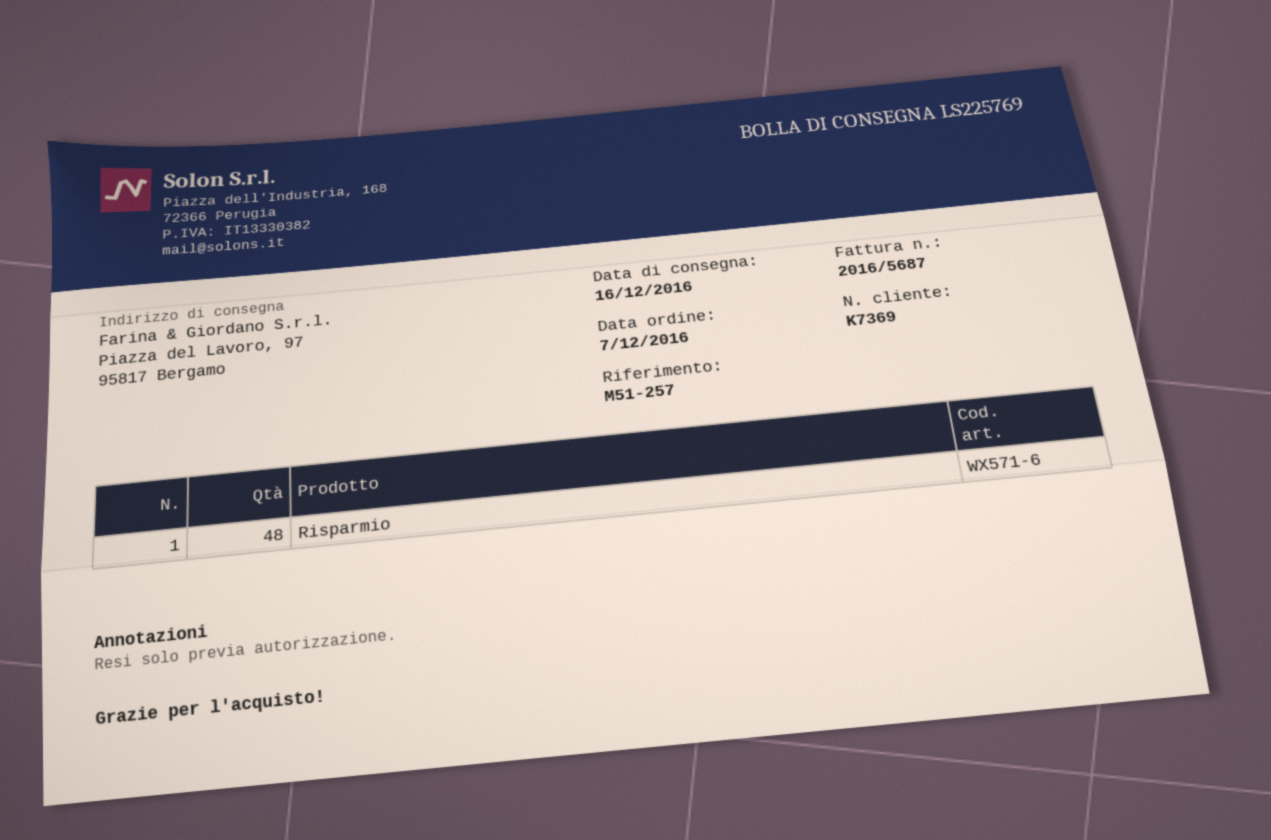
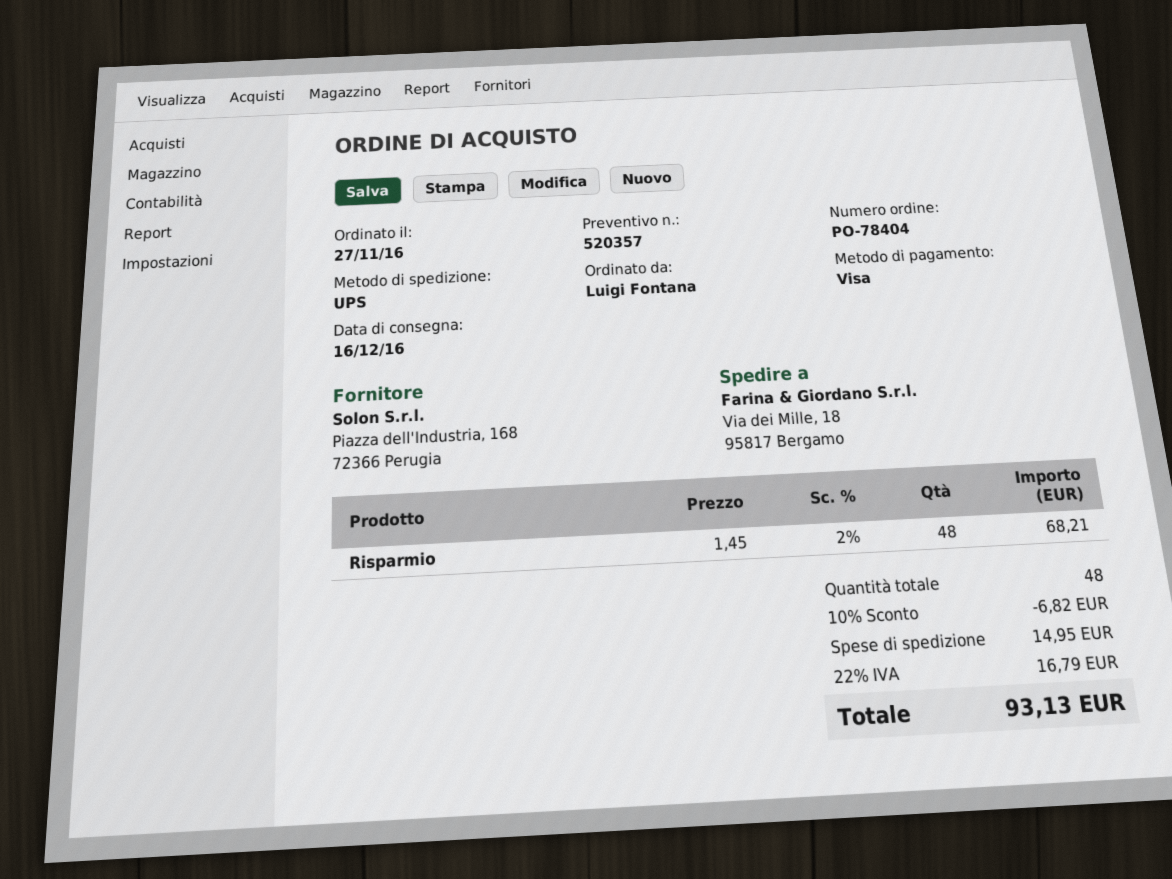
order date: 2016-12-07 -> 2016-11-27
ship to: Piazza del Lavoro, 97, 95817 Bergamo -> Via dei Mille, 18, 95817 Bergamo

